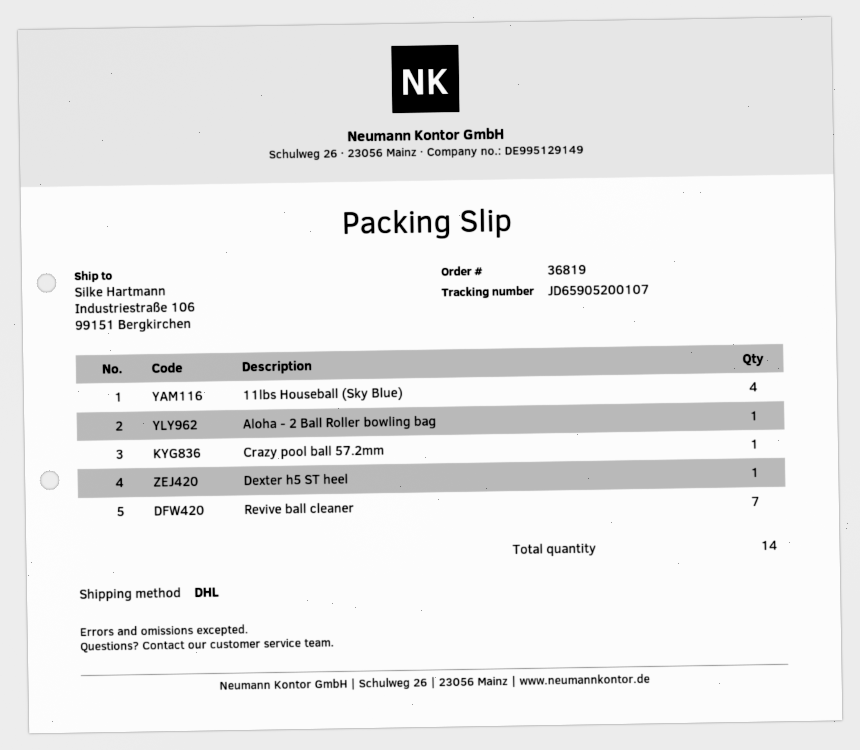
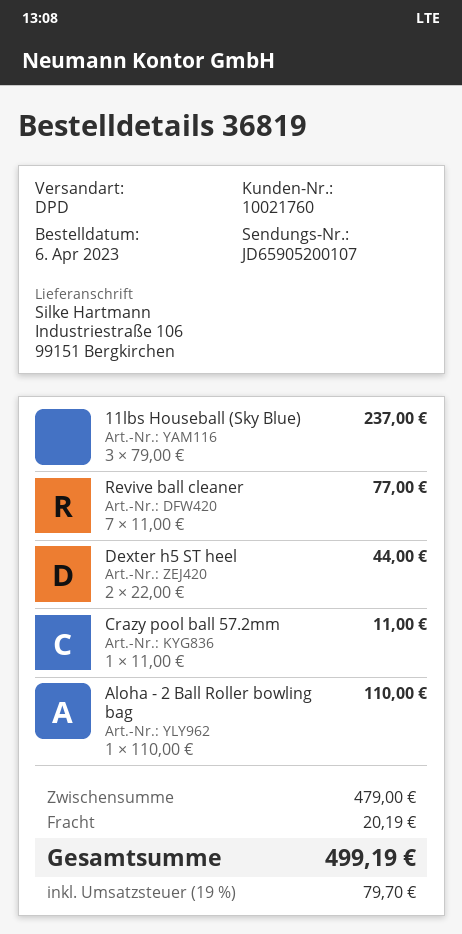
shipping method: DHL -> DPD
11lbs Houseball (Sky Blue): 4 -> 3
Dexter h5 ST heel: 1 -> 2

